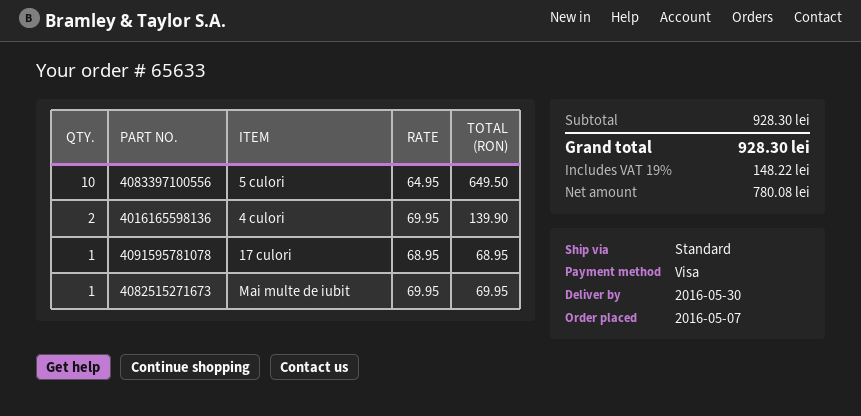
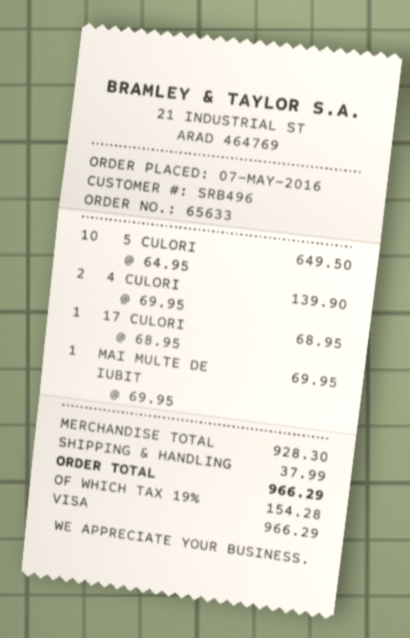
shipping: none -> 37.99
tax: 19% = 148.22 -> 19% = 154.28
total: 928.30 -> 966.29

